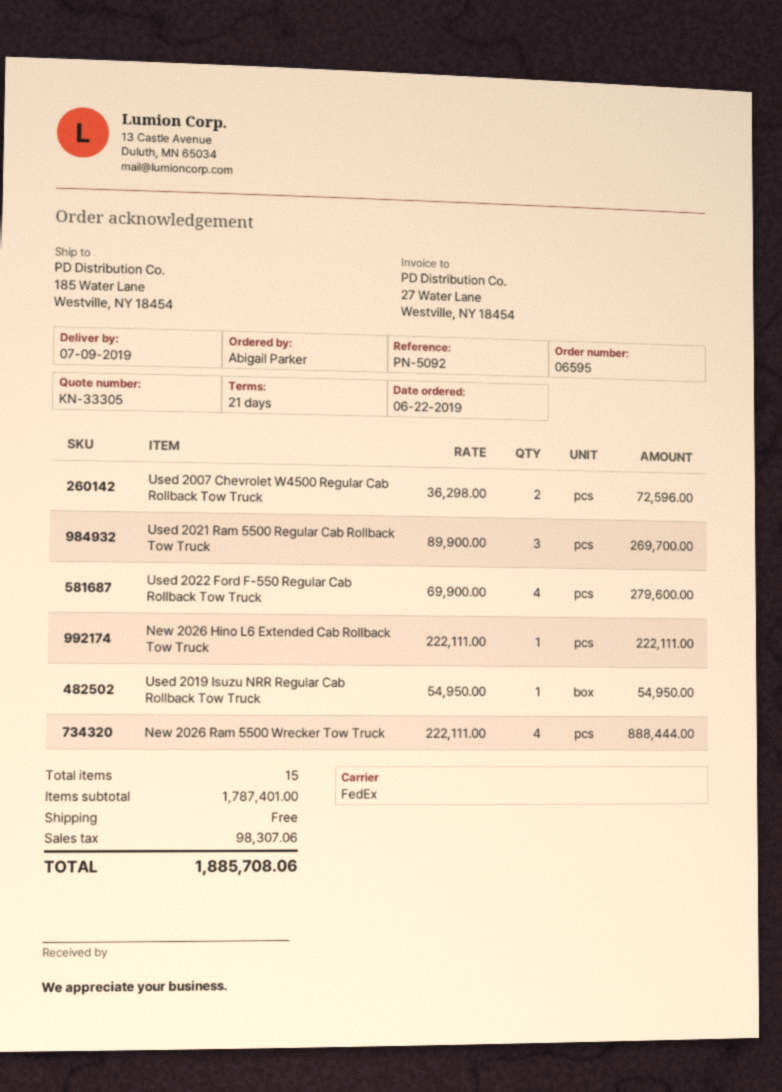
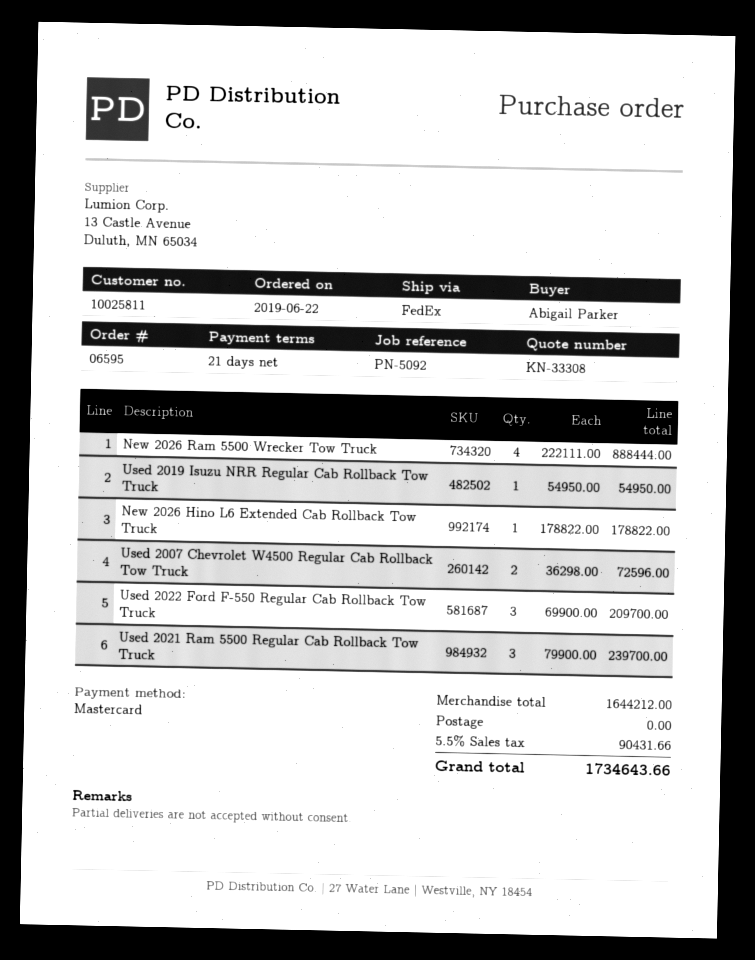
quote number: KN-33305 -> KN-33308
Used 2021 Ram 5500 Regular Cab Rollback Tow Truck: 3 x 89900.00 = 269700.00 -> 3 x 79900.00 = 239700.00
Used 2022 Ford F-550 Regular Cab Rollback Tow Truck: 4 x 69900.00 = 279600.00 -> 3 x 69900.00 = 209700.00
New 2026 Hino L6 Extended Cab Rollback Tow Truck: 1 x 222111.00 = 222111.00 -> 1 x 178822.00 = 178822.00
subtotal: 1787401.00 -> 1644212.00
tax: 98307.06 -> 90431.66
total: 1885708.06 -> 1734643.66

